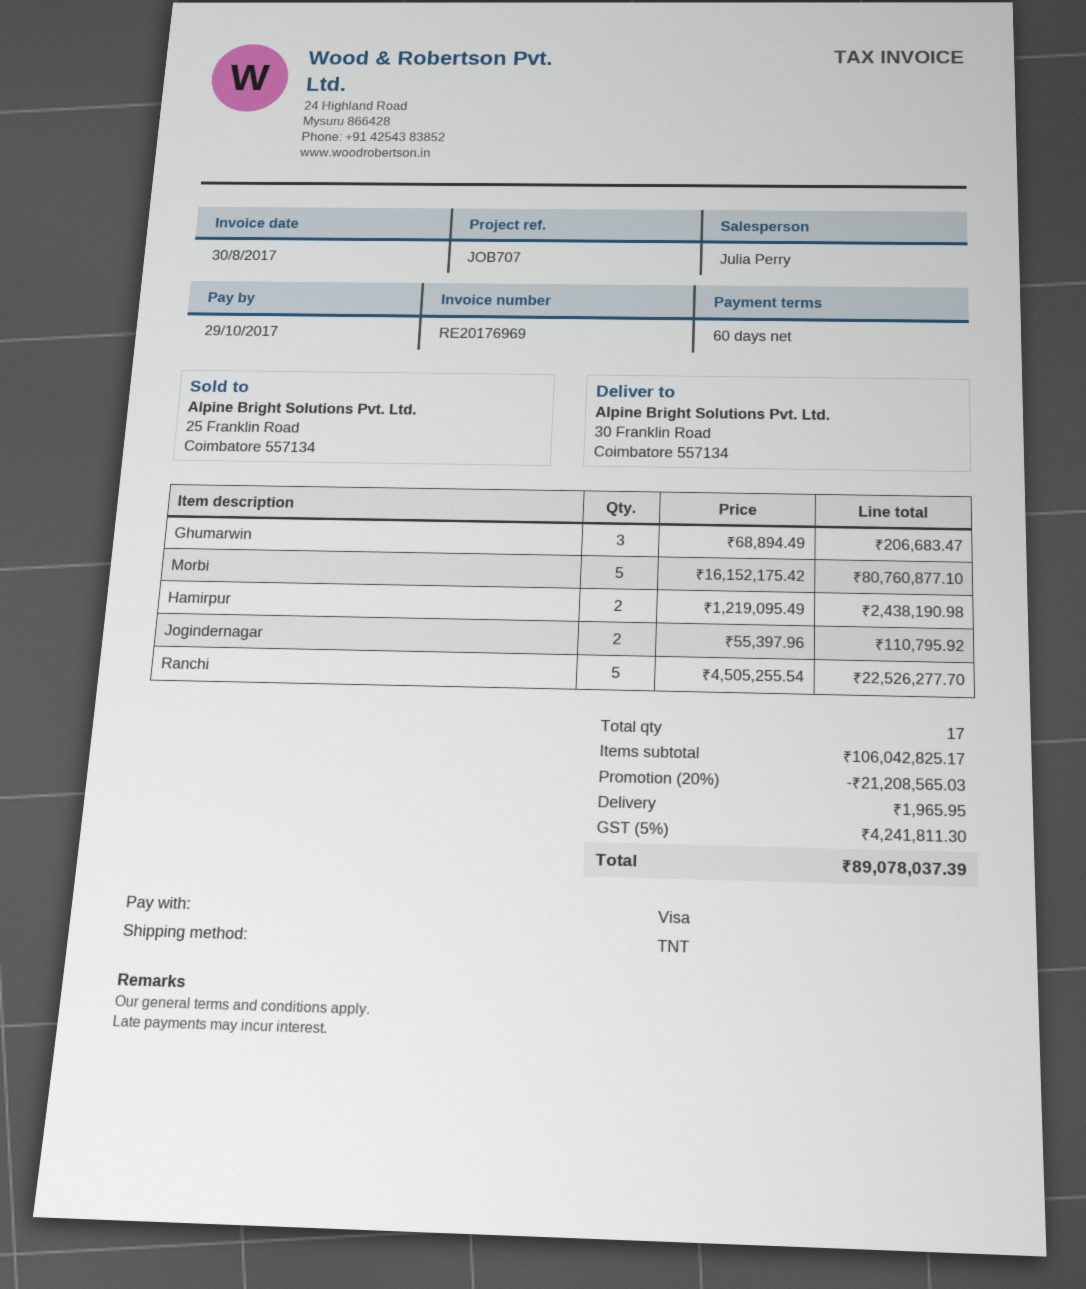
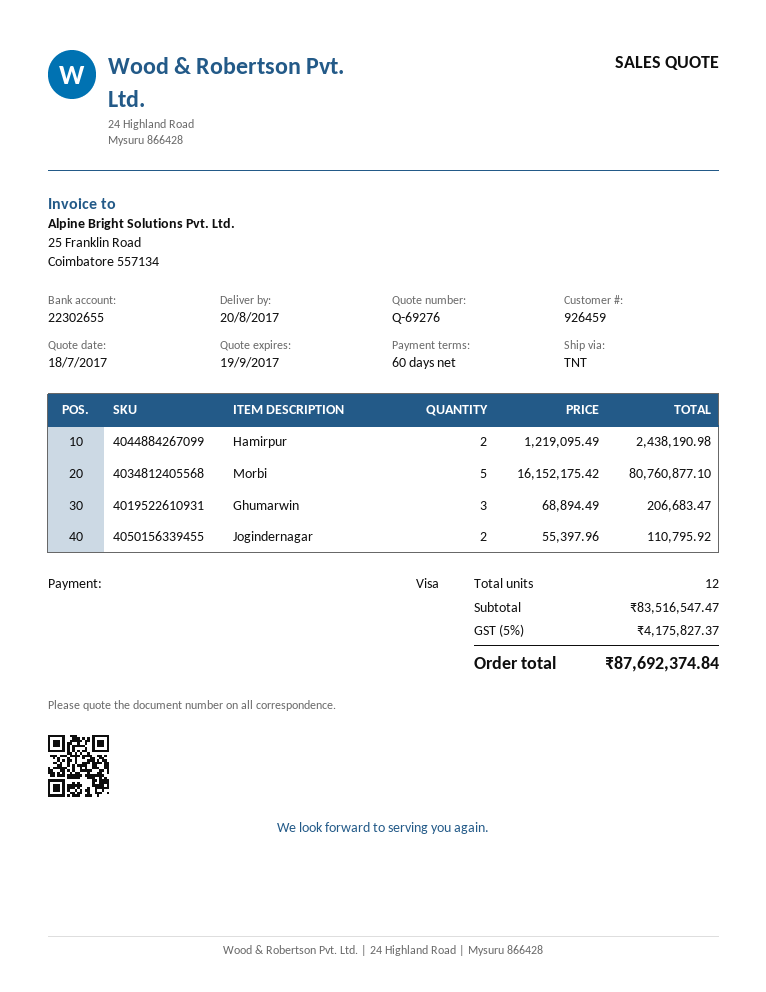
Ranchi: 5 x 4505255.54 = 22526277.70 -> none
total quantity: 17 -> 12
subtotal: 106042825.17 -> 83516547.47
discount: 20% = 21208565.03 -> none
shipping: 1965.95 -> none
tax: 5% = 4241811.30 -> 5% = 4175827.37
total: 89078037.39 -> 87692374.84

